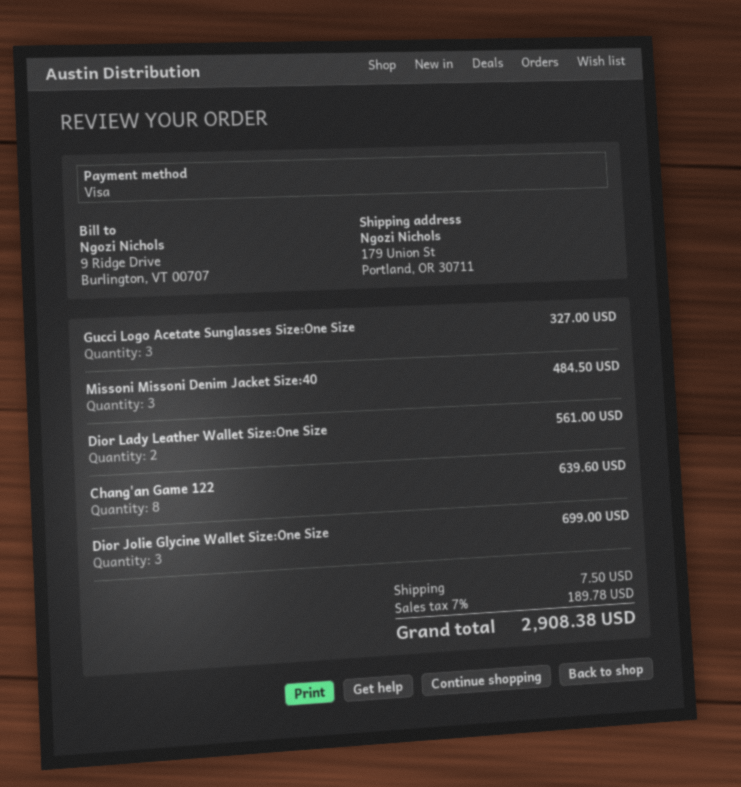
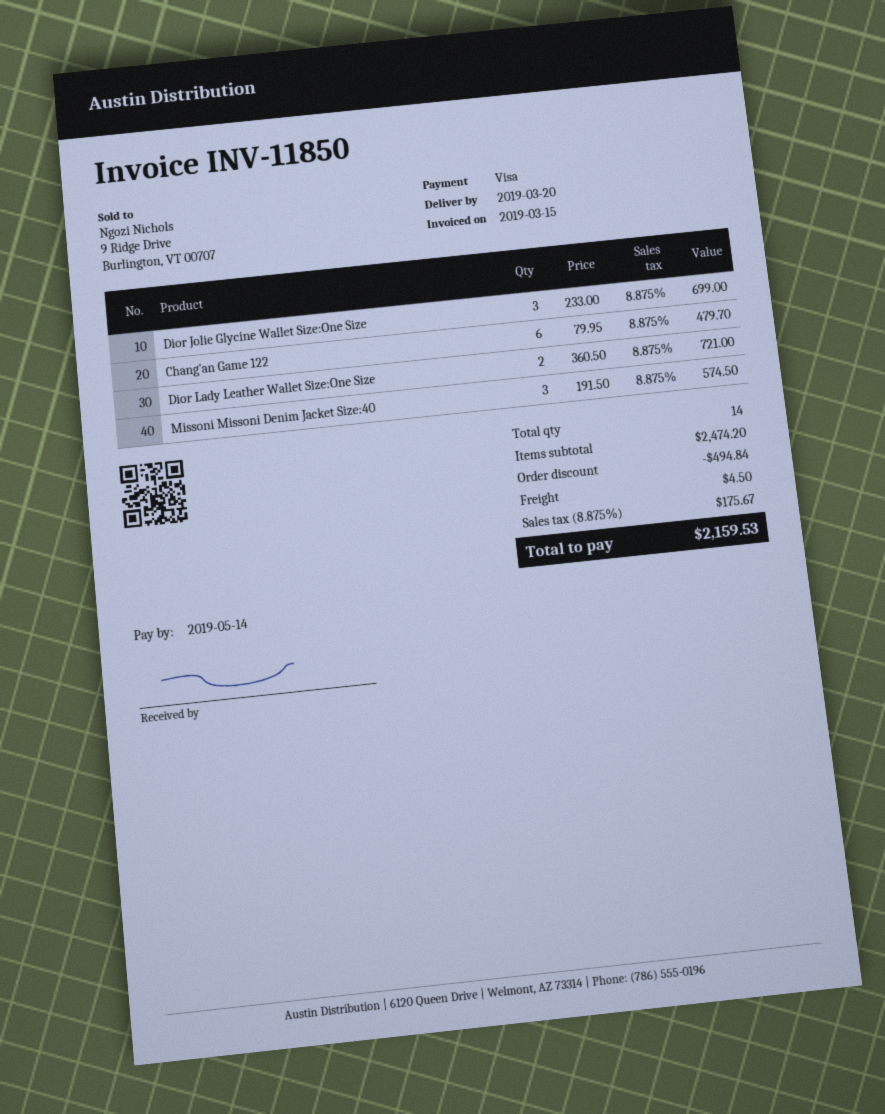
Gucci Logo Acetate Sunglasses Size:One Size: 3 for 327.00 -> none
Missoni Missoni Denim Jacket Size:40: 3 for 484.50 -> 3 for 574.50
Dior Lady Leather Wallet Size:One Size: 2 for 561.00 -> 2 for 721.00
Chang'an Game 122: 8 for 639.60 -> 6 for 479.70
discount: none -> 494.84
shipping: 7.50 -> 4.50
tax: 7% = 189.78 -> 8.875% = 175.67
total: 2908.38 -> 2159.53

